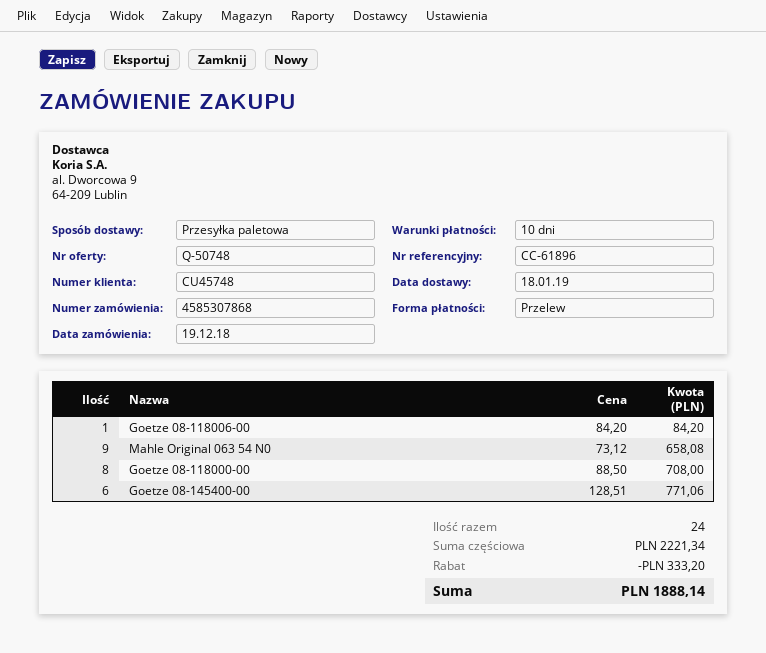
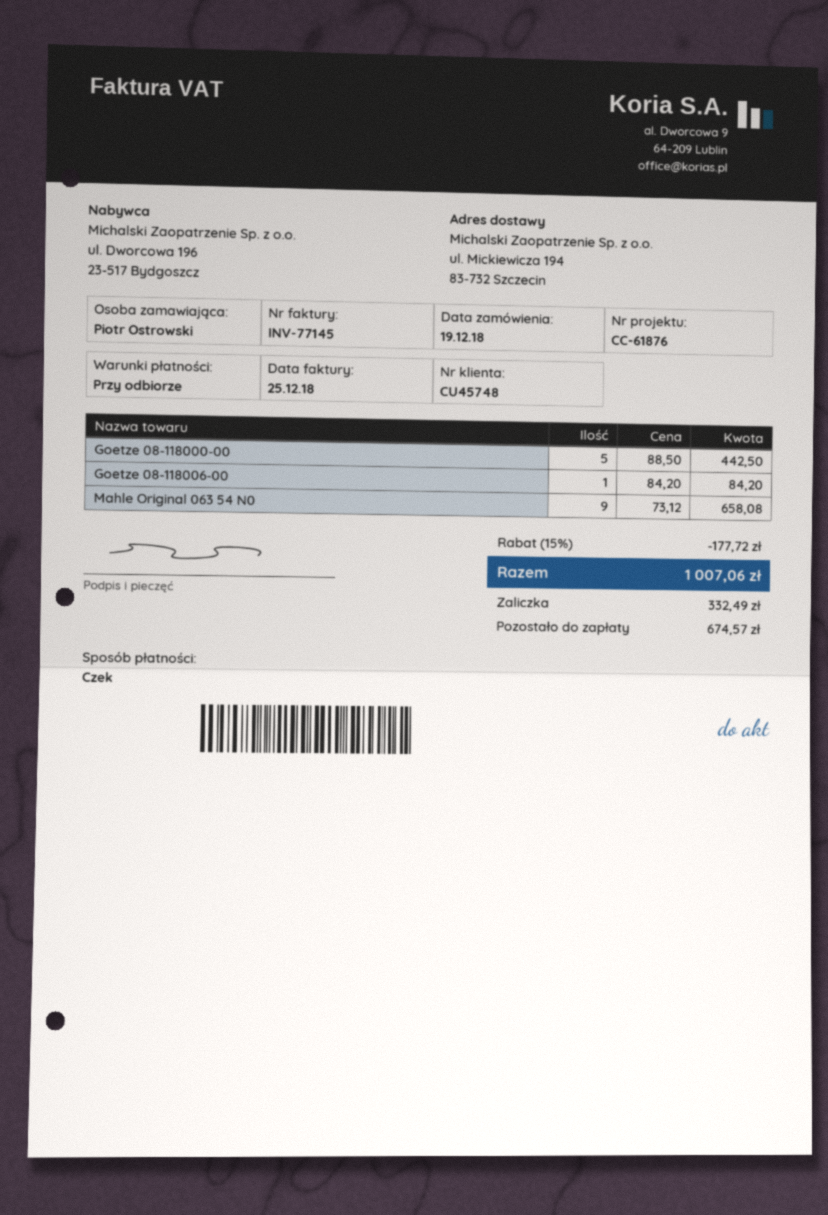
payment terms: 10 days -> on receipt
reference: CC-61896 -> CC-61876
payment method: bank transfer -> cheque
Goetze 08-118000-00: 8 x 88.50 = 708.00 -> 5 x 88.50 = 442.50
Goetze 08-145400-00: 6 x 128.51 = 771.06 -> none
discount: 333.20 -> 177.72
total: 1888.14 -> 1007.06

